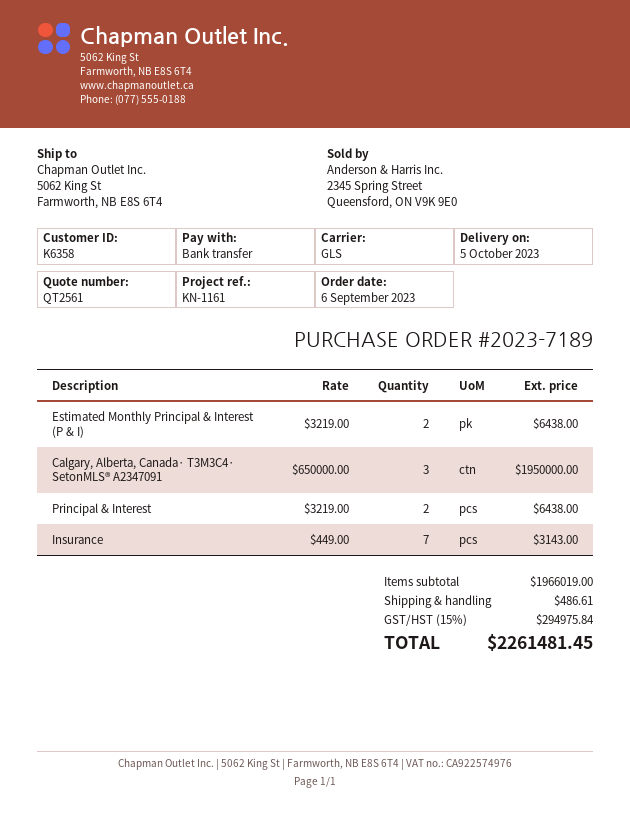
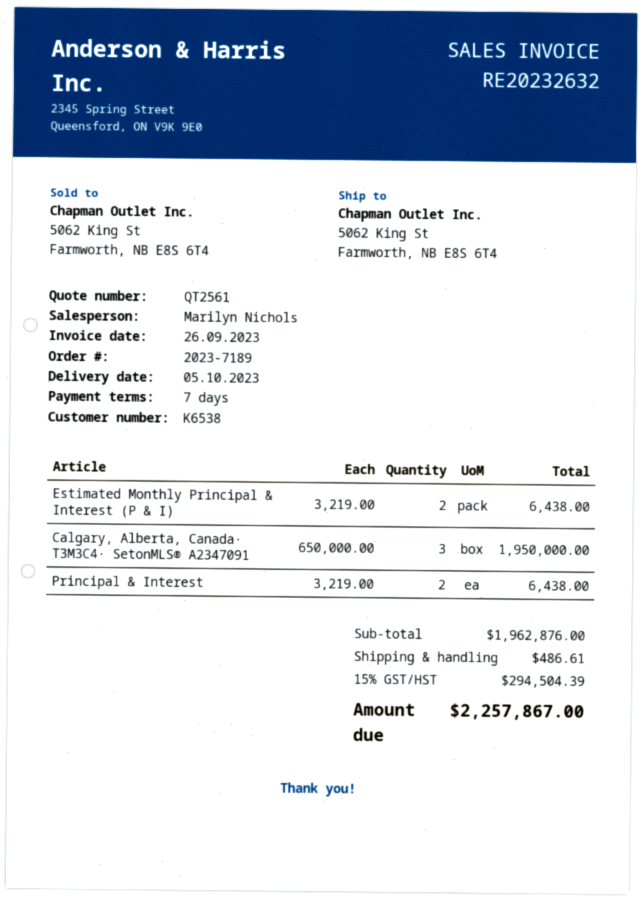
customer number: K6358 -> K6538
Insurance: 7 x 449.00 = 3143.00 -> none
subtotal: 1966019.00 -> 1962876.00
tax: 15% = 294975.84 -> 15% = 294504.39
total: 2261481.45 -> 2257867.00

